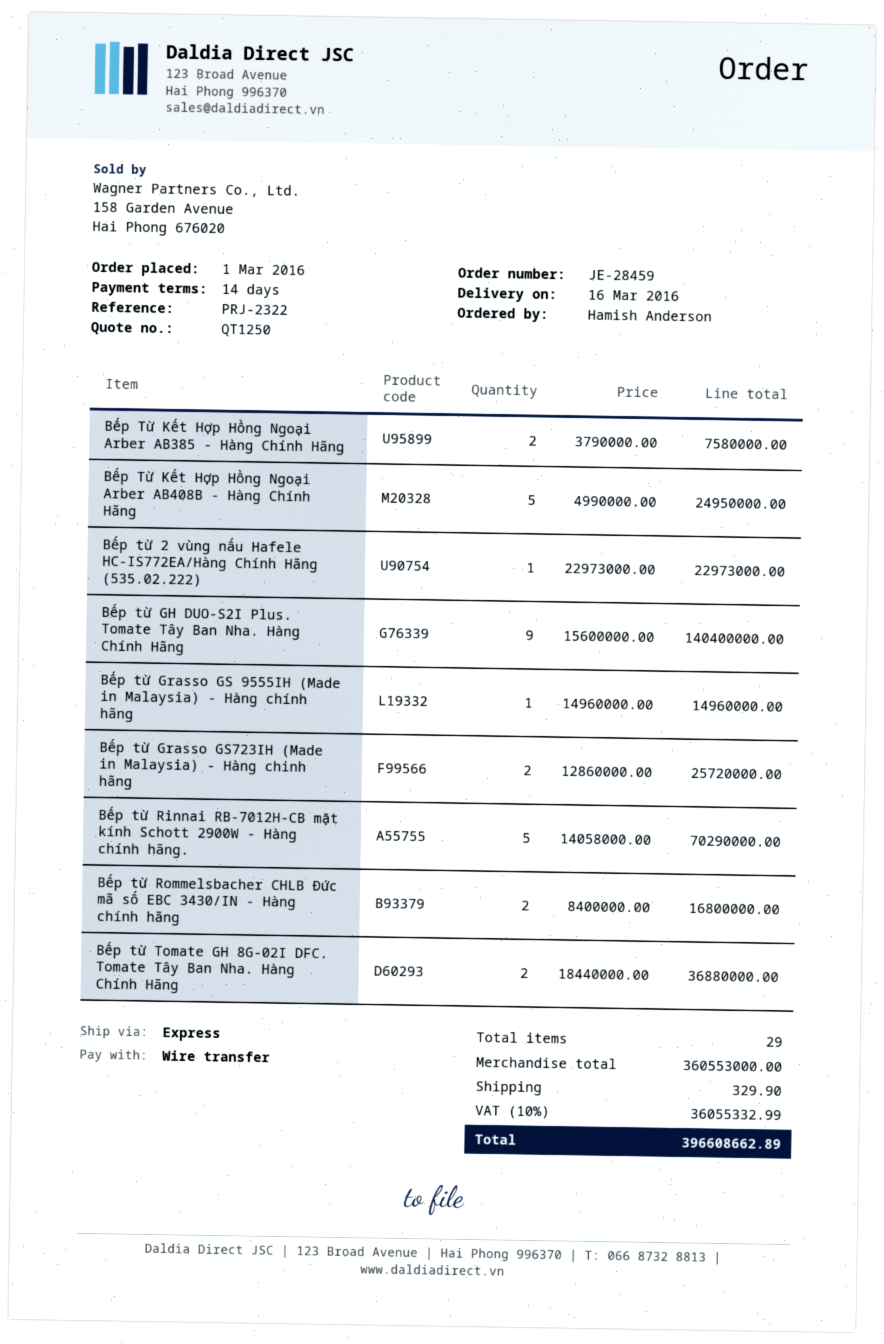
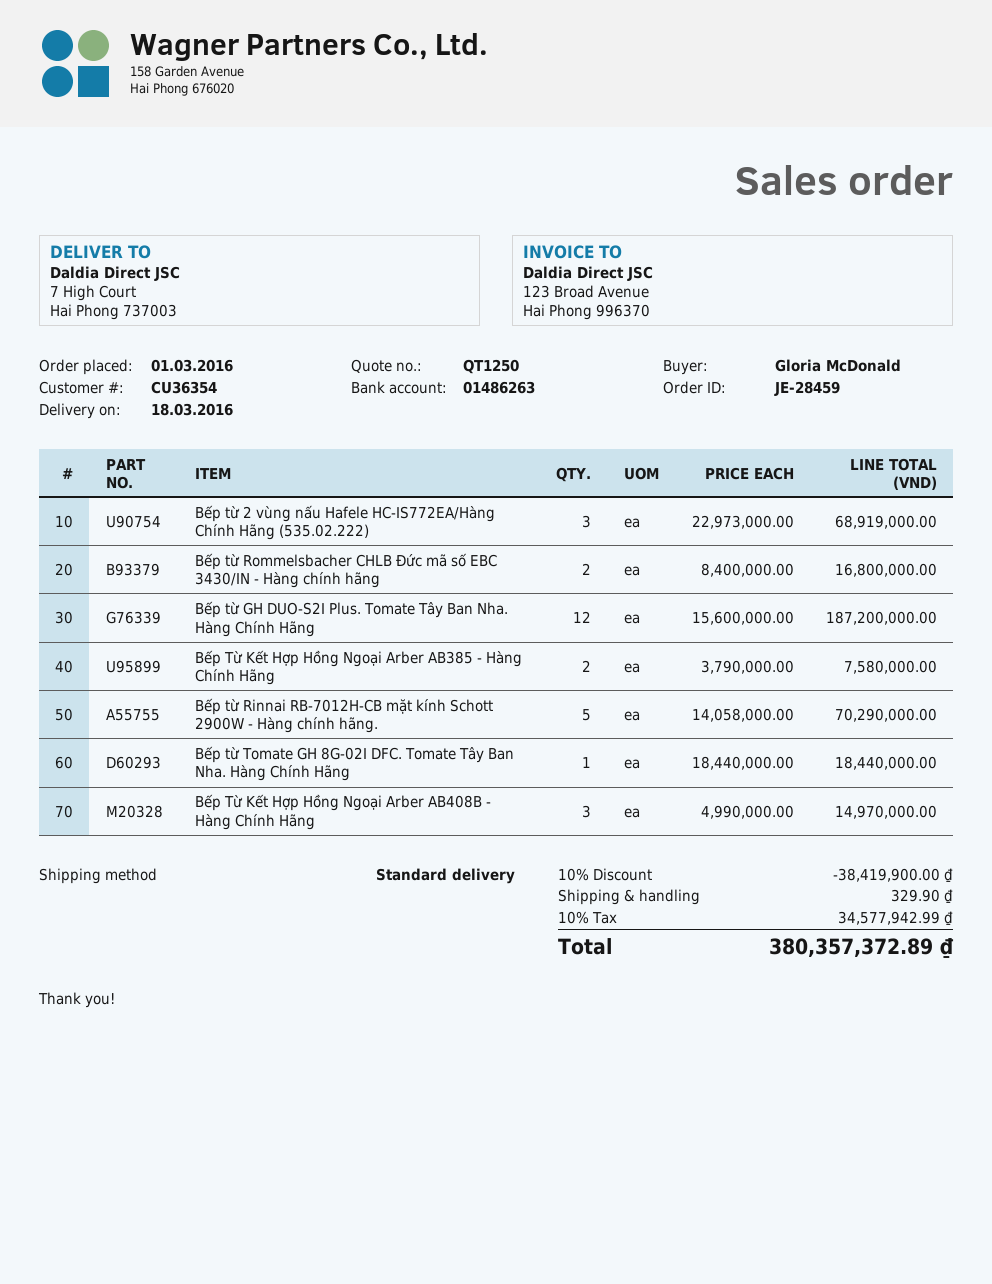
delivery date: 2016-03-16 -> 2016-03-18
ordered by: Hamish Anderson -> Gloria McDonald
shipping method: express -> standard
Bếp Từ Kết Hợp Hồng Ngoại Arber AB408B - Hàng Chính Hãng: 5 x 4990000.00 = 24950000.00 -> 3 x 4990000.00 = 14970000.00
Bếp từ 2 vùng nấu Hafele HC-IS772EA/Hàng Chính Hãng (535.02.222): 1 x 22973000.00 = 22973000.00 -> 3 x 22973000.00 = 68919000.00
Bếp từ GH DUO-S2I Plus. Tomate Tây Ban Nha. Hàng Chính Hãng: 9 x 15600000.00 = 140400000.00 -> 12 x 15600000.00 = 187200000.00
Bếp từ Grasso GS 9555IH (Made in Malaysia) - Hàng chính hãng: 1 x 14960000.00 = 14960000.00 -> none
Bếp từ Grasso GS723IH (Made in Malaysia) - Hàng chinh hãng: 2 x 12860000.00 = 25720000.00 -> none
Bếp từ Tomate GH 8G-02I DFC. Tomate Tây Ban Nha. Hàng Chính Hãng: 2 x 18440000.00 = 36880000.00 -> 1 x 18440000.00 = 18440000.00
discount: none -> 10% = 38419900.00
tax: 10% = 36055332.99 -> 10% = 34577942.99
total: 396608662.89 -> 380357372.89

